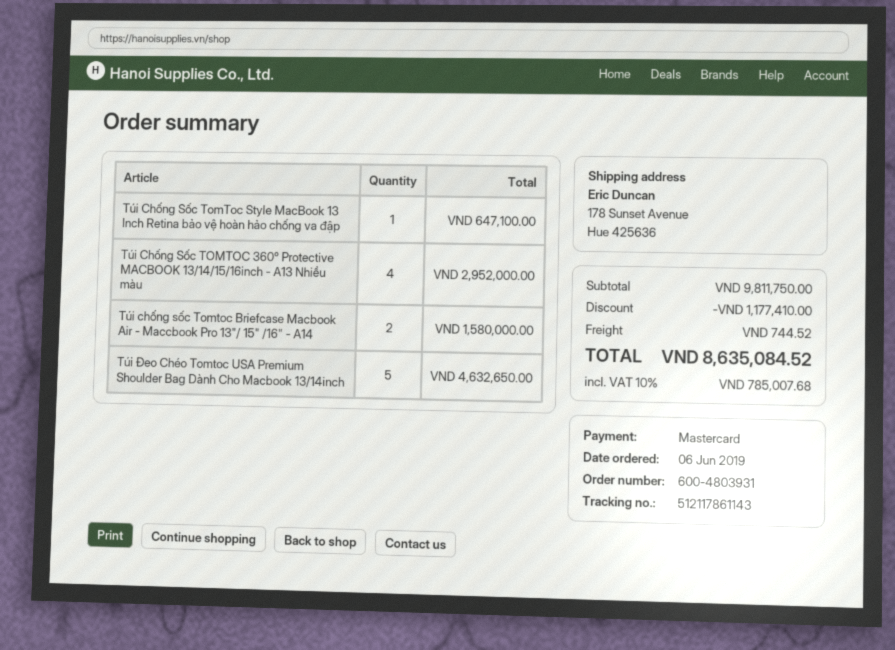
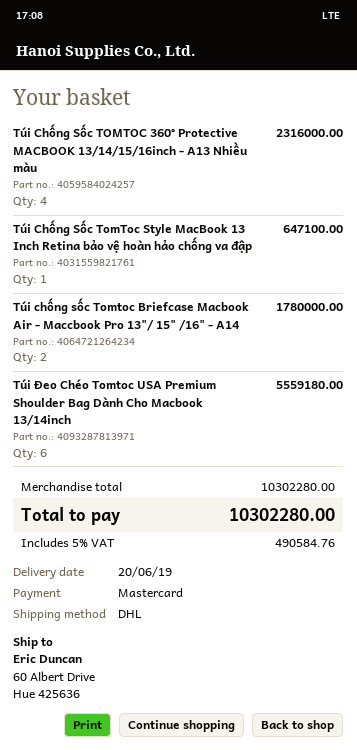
ship to: 178 Sunset Avenue, Hue 425636 -> 60 Albert Drive, Hue 425636
Túi Chống Sốc TOMTOC 360° Protective MACBOOK 13/14/15/16inch - A13 Nhiều màu: 4 for 2952000.00 -> 4 for 2316000.00
Túi chống sốc Tomtoc Briefcase Macbook Air - Maccbook Pro 13"/ 15" /16" - A14: 2 for 1580000.00 -> 2 for 1780000.00
Túi Đeo Chéo Tomtoc USA Premium Shoulder Bag Dành Cho Macbook 13/14inch: 5 for 4632650.00 -> 6 for 5559180.00
subtotal: 9811750.00 -> 10302280.00
discount: 1177410.00 -> none
shipping: 744.52 -> none
tax: 10% = 785007.68 -> 5% = 490584.76
total: 8635084.52 -> 10302280.00

